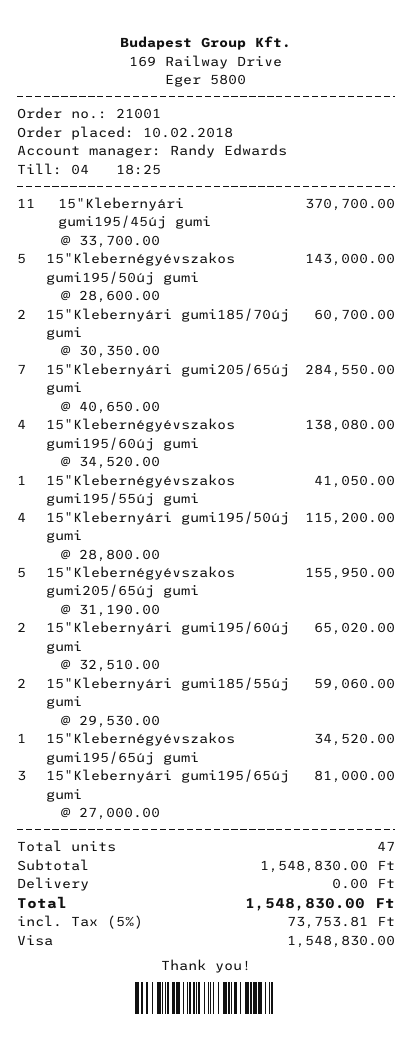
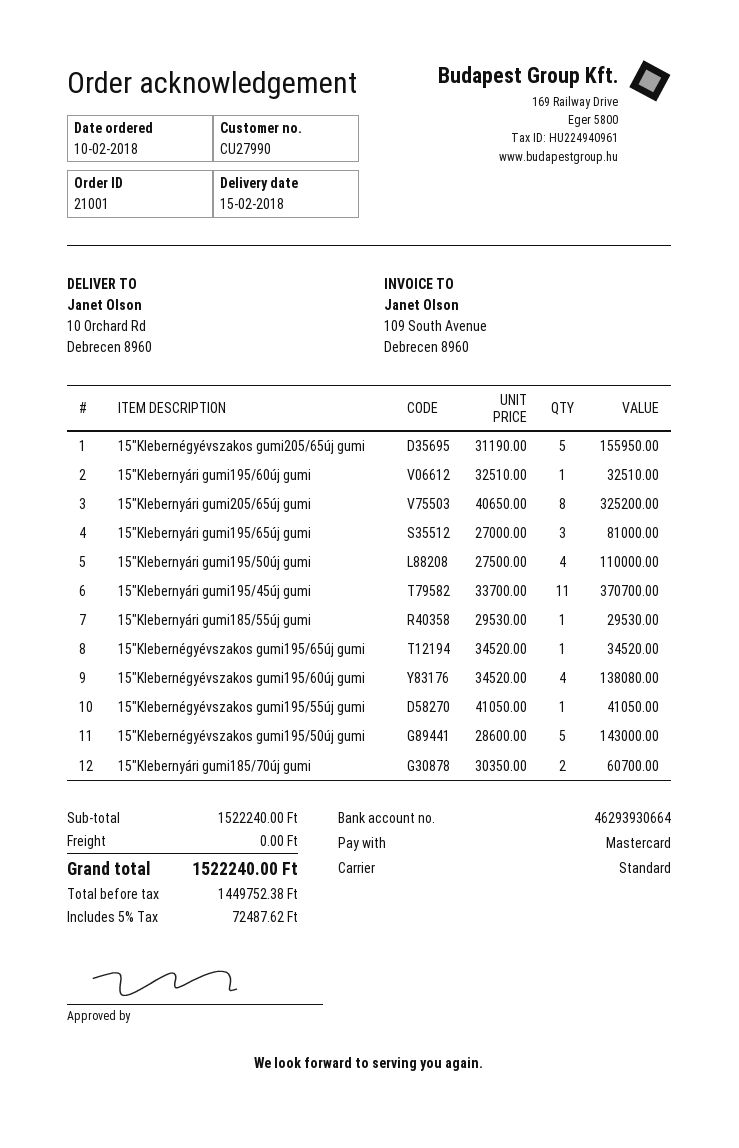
payment method: Visa -> Mastercard
15"Klebernyári gumi205/65új gumi: 7 x 40650.00 = 284550.00 -> 8 x 40650.00 = 325200.00
15"Klebernyári gumi195/50új gumi: 4 x 28800.00 = 115200.00 -> 4 x 27500.00 = 110000.00
15"Klebernyári gumi195/60új gumi: 2 x 32510.00 = 65020.00 -> 1 x 32510.00 = 32510.00
15"Klebernyári gumi185/55új gumi: 2 x 29530.00 = 59060.00 -> 1 x 29530.00 = 29530.00
subtotal: 1548830.00 -> 1522240.00
tax: 5% = 73753.81 -> 5% = 72487.62
total: 1548830.00 -> 1522240.00

